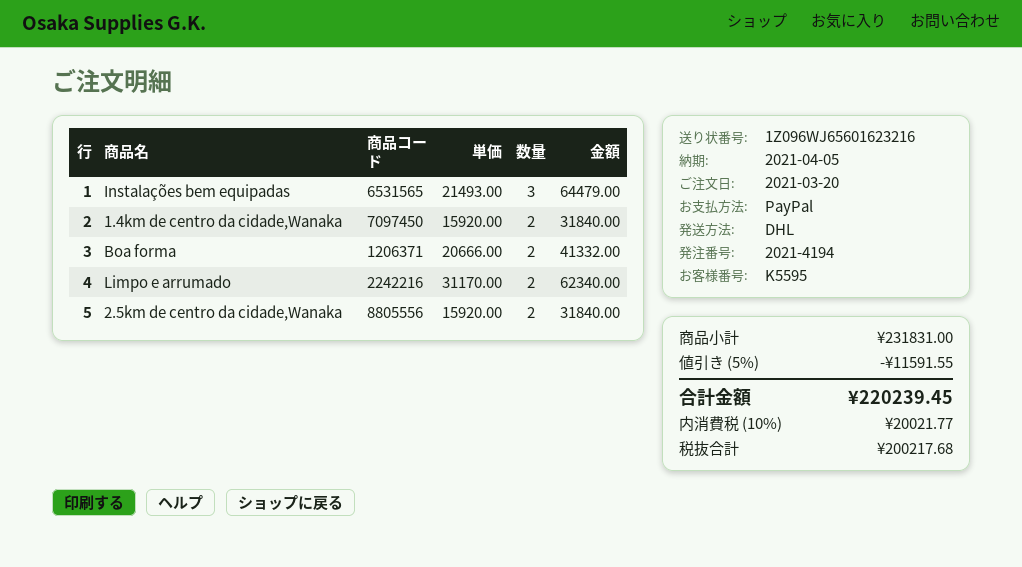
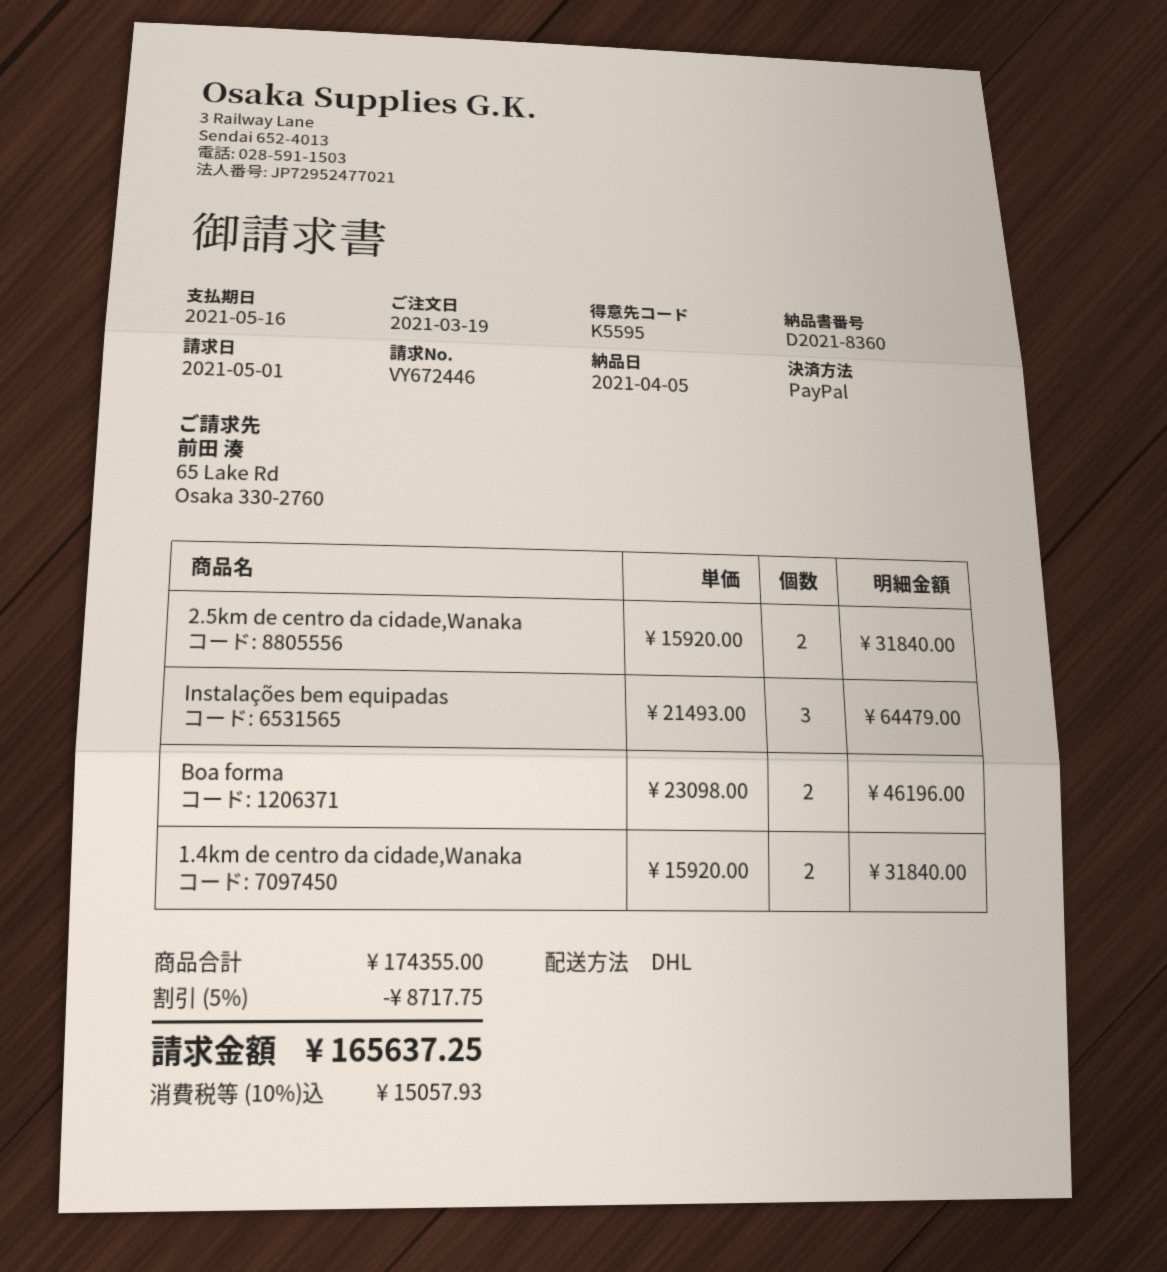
order date: 2021-03-20 -> 2021-03-19
Boa forma: 2 x 20666.00 = 41332.00 -> 2 x 23098.00 = 46196.00
Limpo e arrumado: 2 x 31170.00 = 62340.00 -> none
subtotal: 231831.00 -> 174355.00
discount: 5% = 11591.55 -> 5% = 8717.75
tax: 10% = 20021.77 -> 10% = 15057.93
total: 220239.45 -> 165637.25

